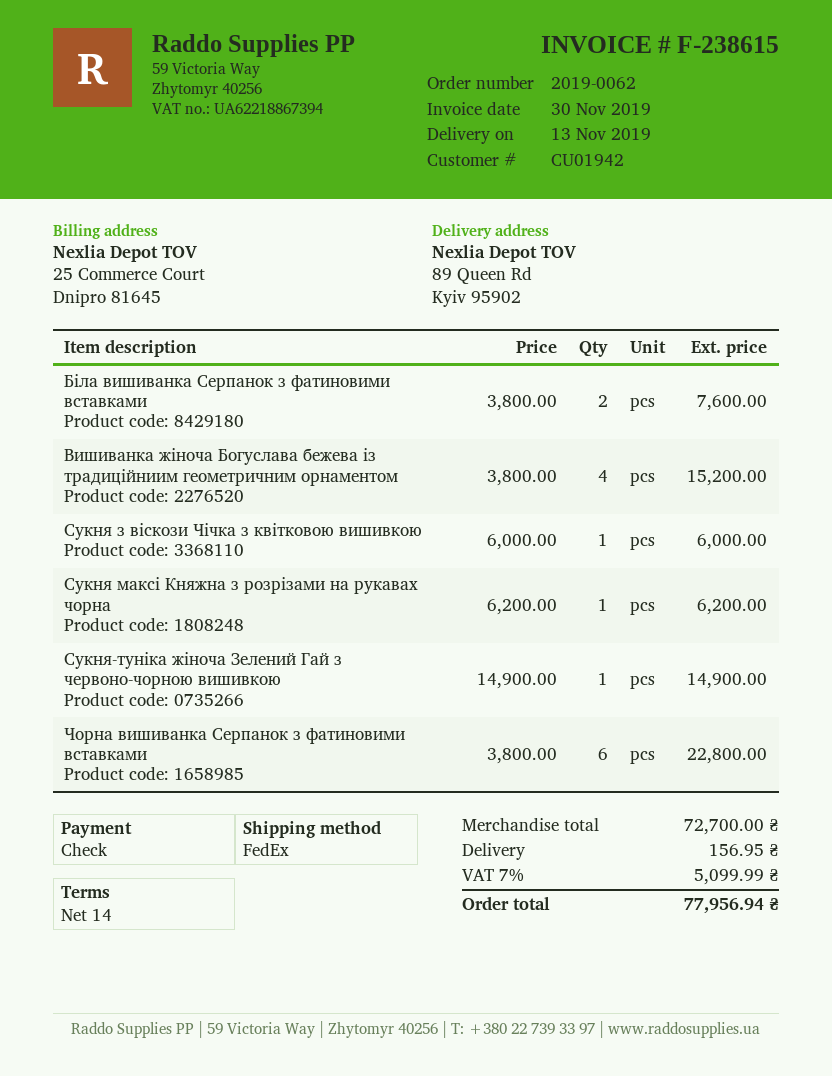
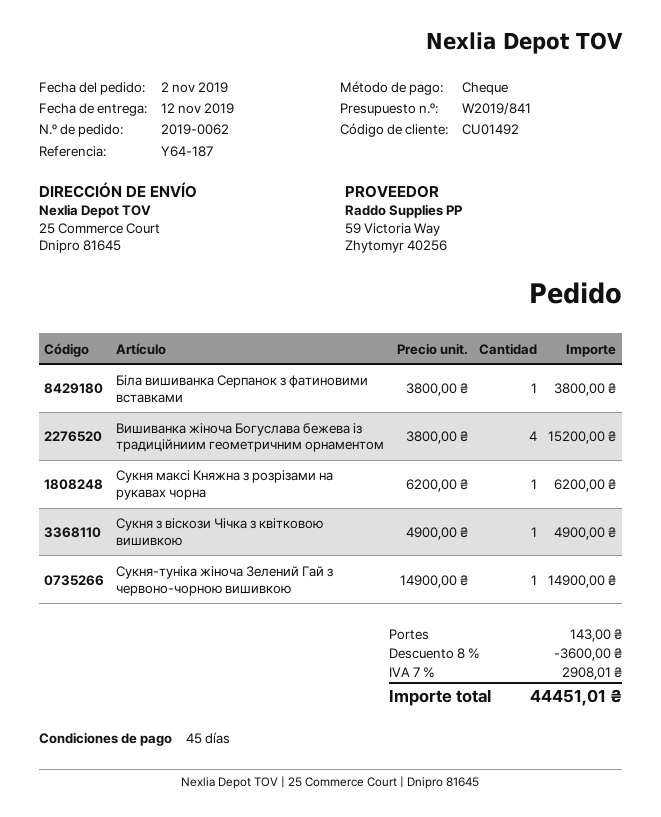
delivery date: 2019-11-13 -> 2019-11-12
payment terms: 14 days -> 45 days
customer number: CU01942 -> CU01492
ship to: 89 Queen Rd, Kyiv 95902 -> 25 Commerce Court, Dnipro 81645
Біла вишиванка Серпанок з фатиновими вставками: 2 x 3800.00 = 7600.00 -> 1 x 3800.00 = 3800.00
Сукня з віскози Чічка з квітковою вишивкою: 1 x 6000.00 = 6000.00 -> 1 x 4900.00 = 4900.00
Чорна вишиванка Серпанок з фатиновими вставками: 6 x 3800.00 = 22800.00 -> none
discount: none -> 8% = 3600.00
shipping: 156.95 -> 143.00
tax: 7% = 5099.99 -> 7% = 2908.01
total: 77956.94 -> 44451.01

